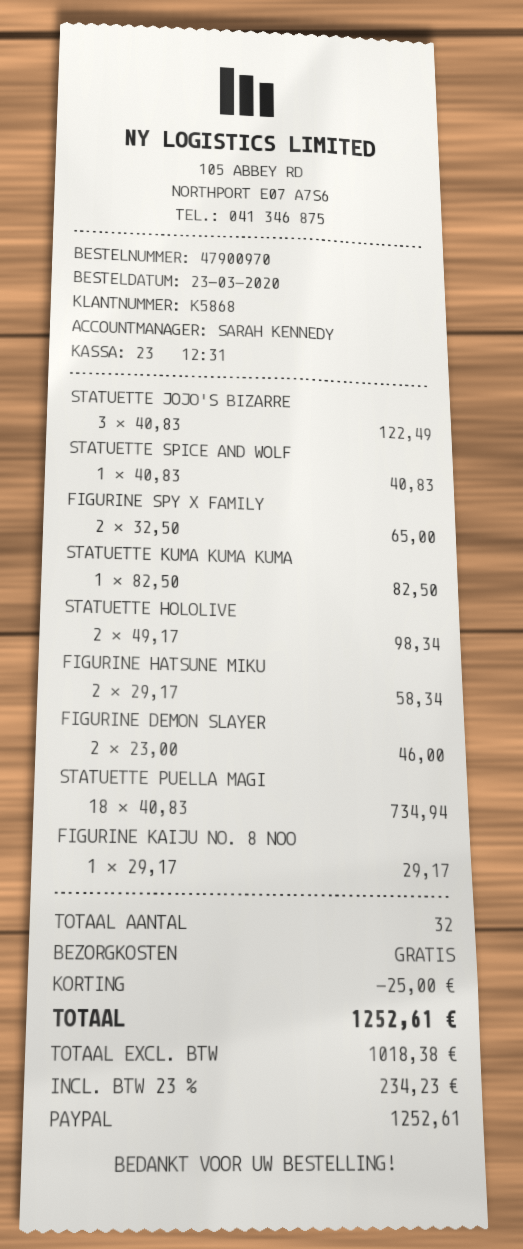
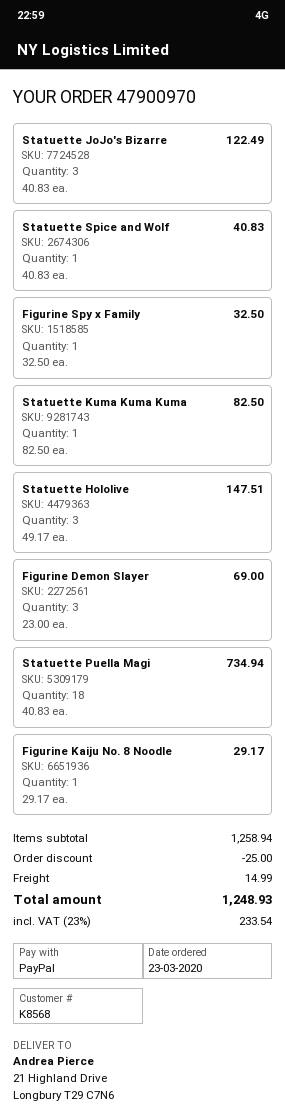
customer number: K5868 -> K8568
FIGURINE SPY X FAMILY: 2 x 32.50 = 65.00 -> 1 x 32.50 = 32.50
STATUETTE HOLOLIVE: 2 x 49.17 = 98.34 -> 3 x 49.17 = 147.51
FIGURINE HATSUNE MIKU: 2 x 29.17 = 58.34 -> none
FIGURINE DEMON SLAYER: 2 x 23.00 = 46.00 -> 3 x 23.00 = 69.00
shipping: 0.00 -> 14.99
tax: 23% = 234.23 -> 23% = 233.54
total: 1252.61 -> 1248.93

